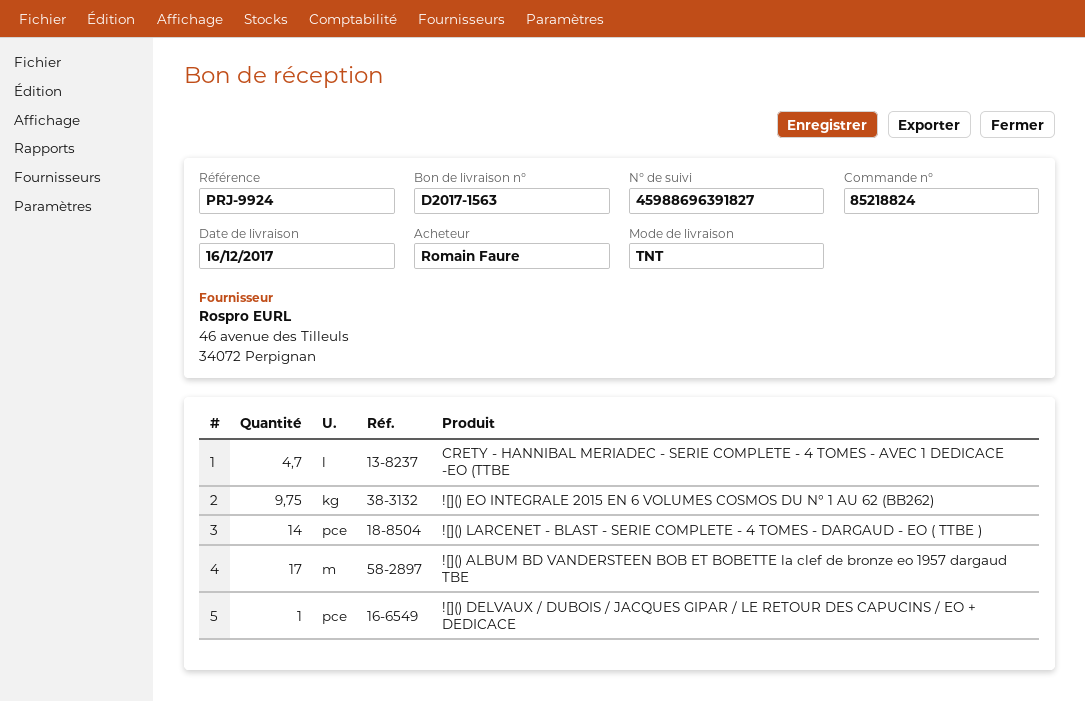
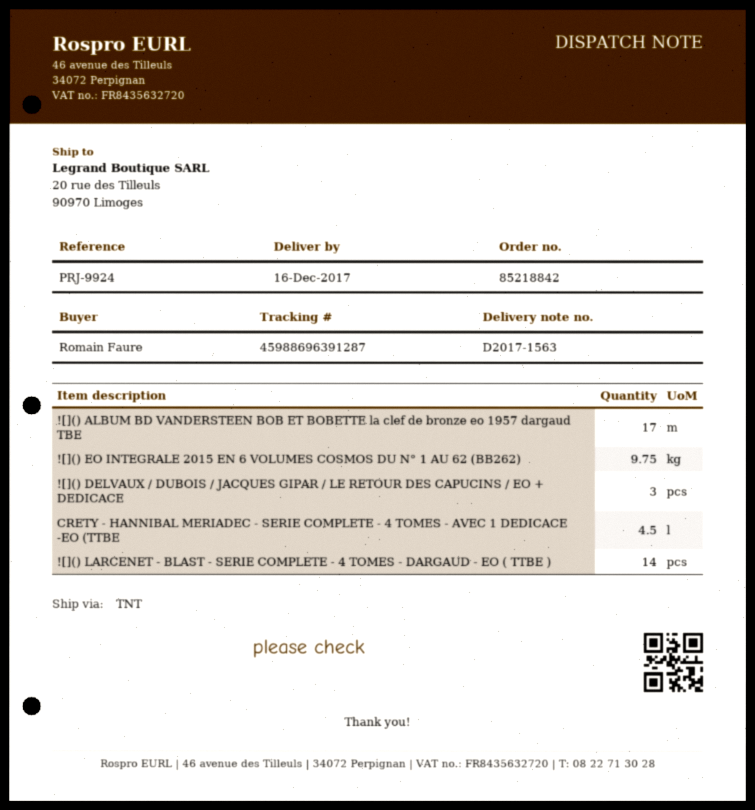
order number: 85218824 -> 85218842
tracking number: 45988696391827 -> 45988696391287
CRETY - HANNIBAL MERIADEC - SERIE COMPLETE - 4 TOMES - AVEC 1 DEDICACE -EO (TTBE: 4.7 -> 4.5
![]() DELVAUX / DUBOIS / JACQUES GIPAR / LE RETOUR DES CAPUCINS / EO + DEDICACE: 1 -> 3

